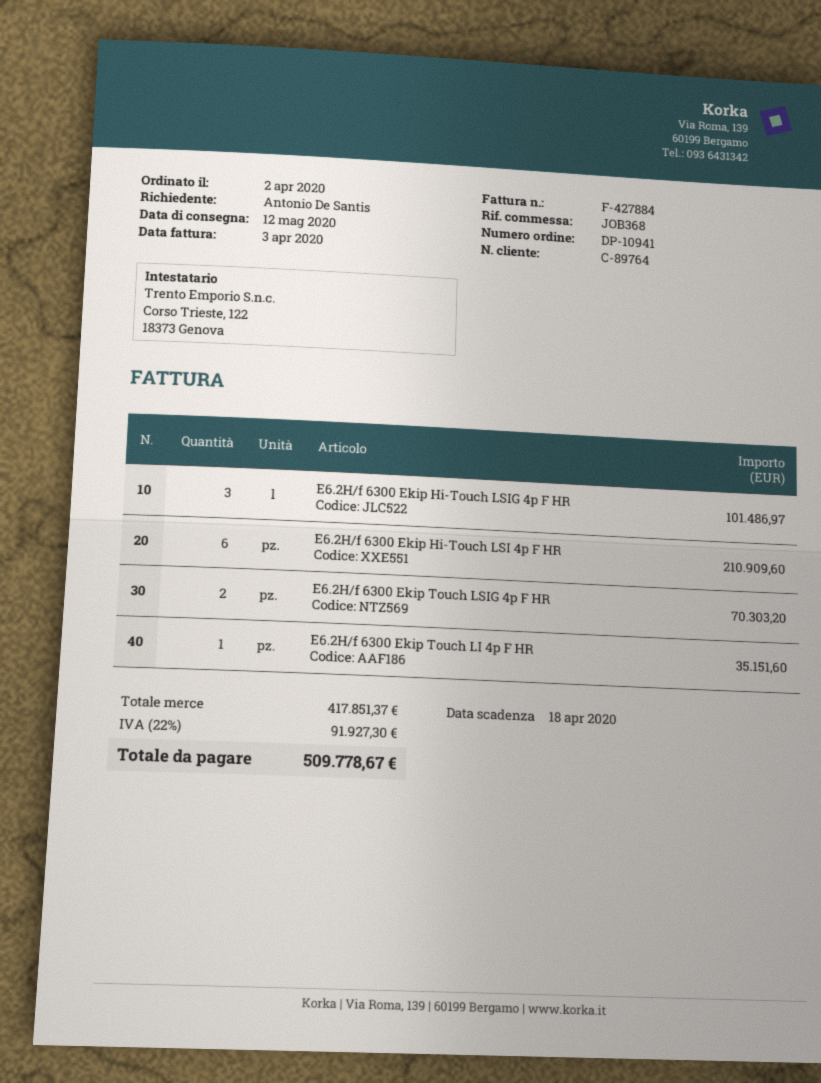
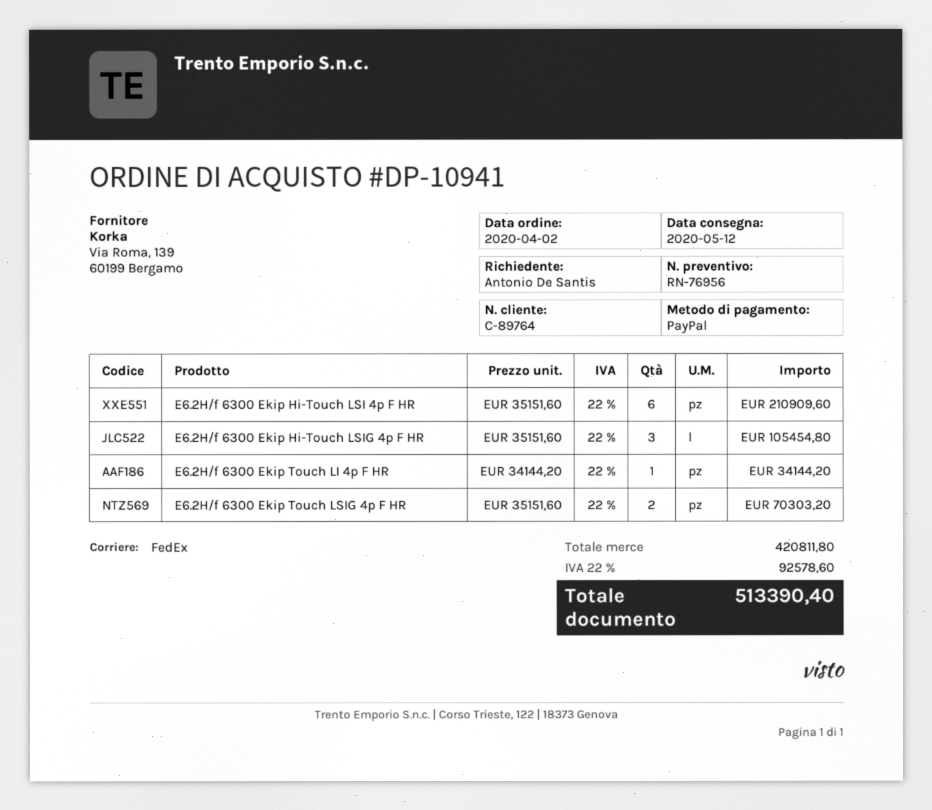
E6.2H/f 6300 Ekip Hi-Touch LSIG 4p F HR: 3 for 101486.97 -> 3 for 105454.80
E6.2H/f 6300 Ekip Touch LI 4p F HR: 1 for 35151.60 -> 1 for 34144.20
subtotal: 417851.37 -> 420811.80
tax: 22% = 91927.30 -> 22% = 92578.60
total: 509778.67 -> 513390.40

